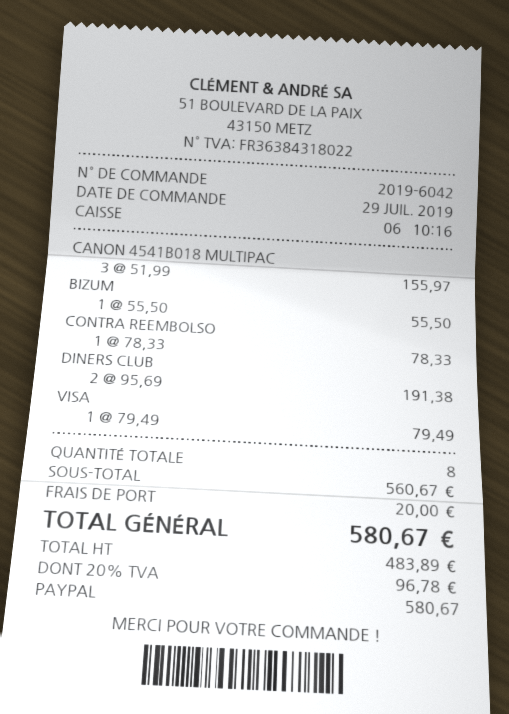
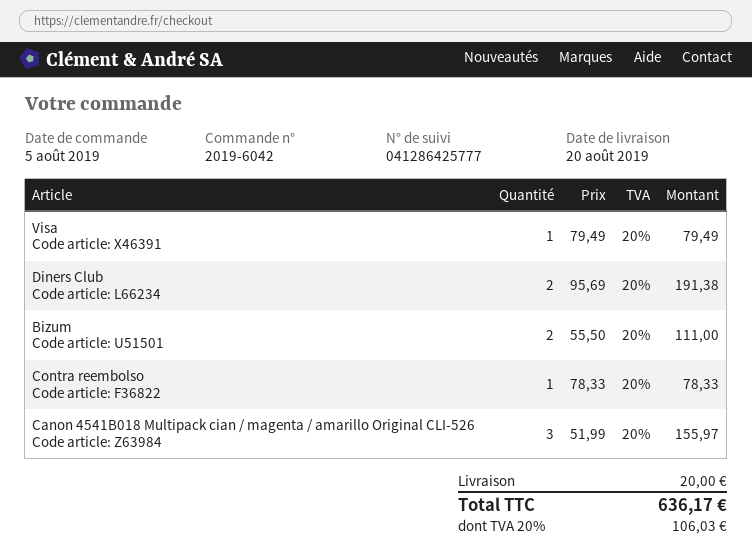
order date: 2019-07-29 -> 2019-08-05
BIZUM: 1 x 55.50 = 55.50 -> 2 x 55.50 = 111.00
tax: 20% = 96.78 -> 20% = 106.03
total: 580.67 -> 636.17

